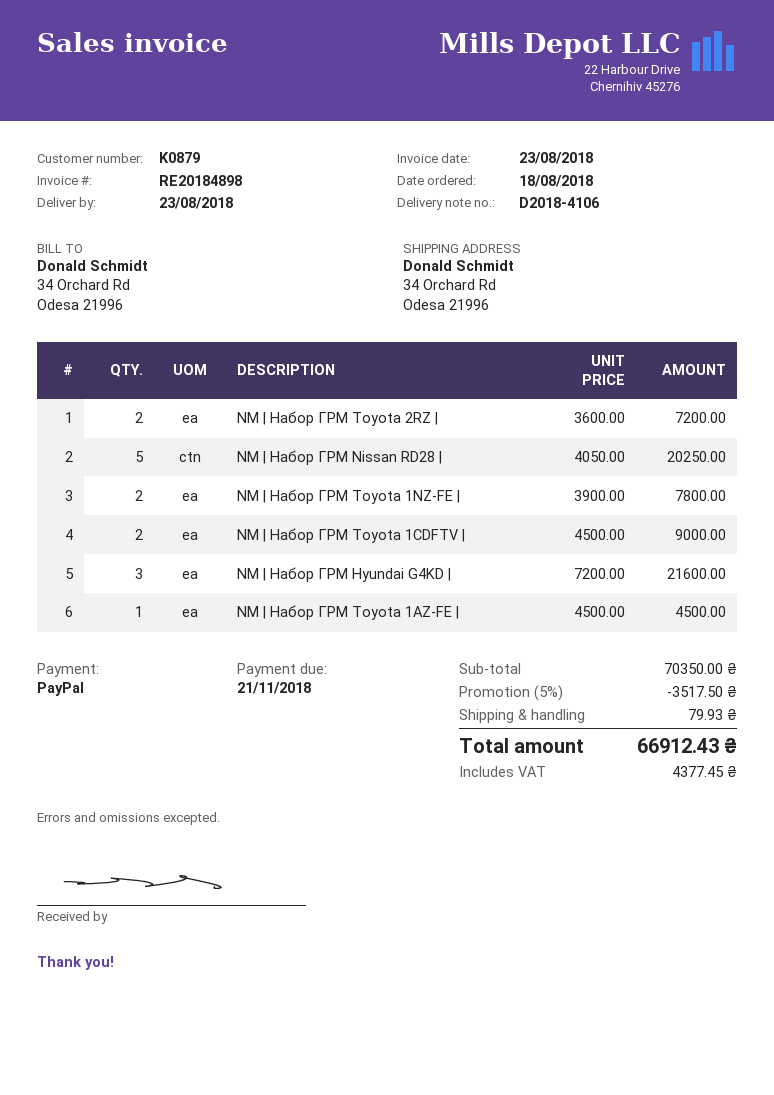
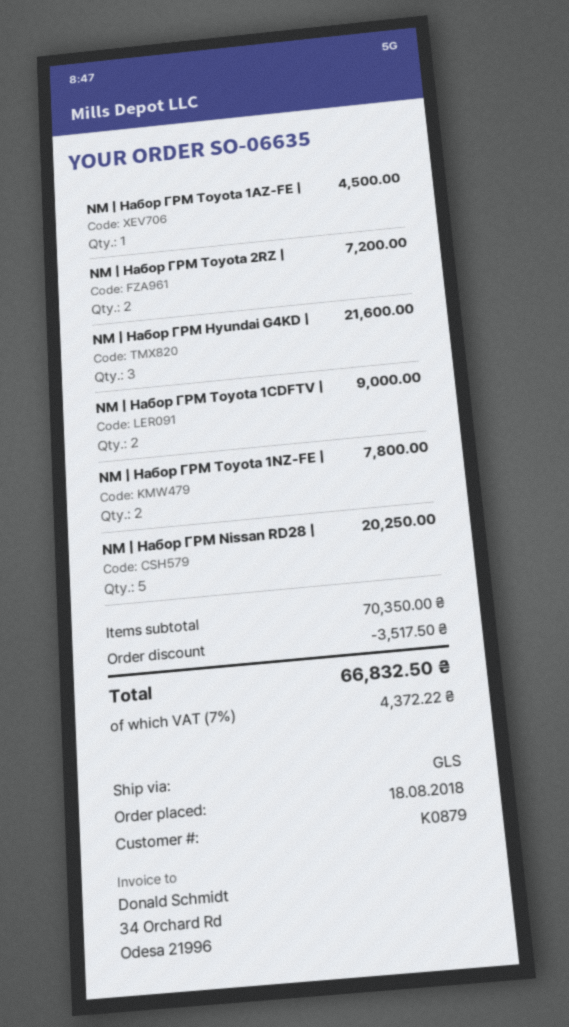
shipping: 79.93 -> none
tax: 4377.45 -> 4372.22
total: 66912.43 -> 66832.50

